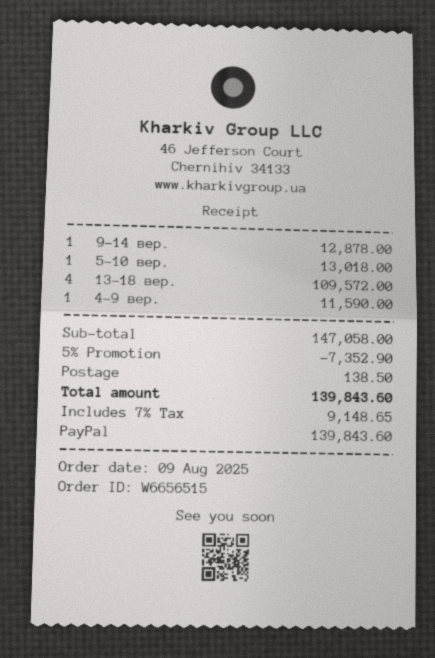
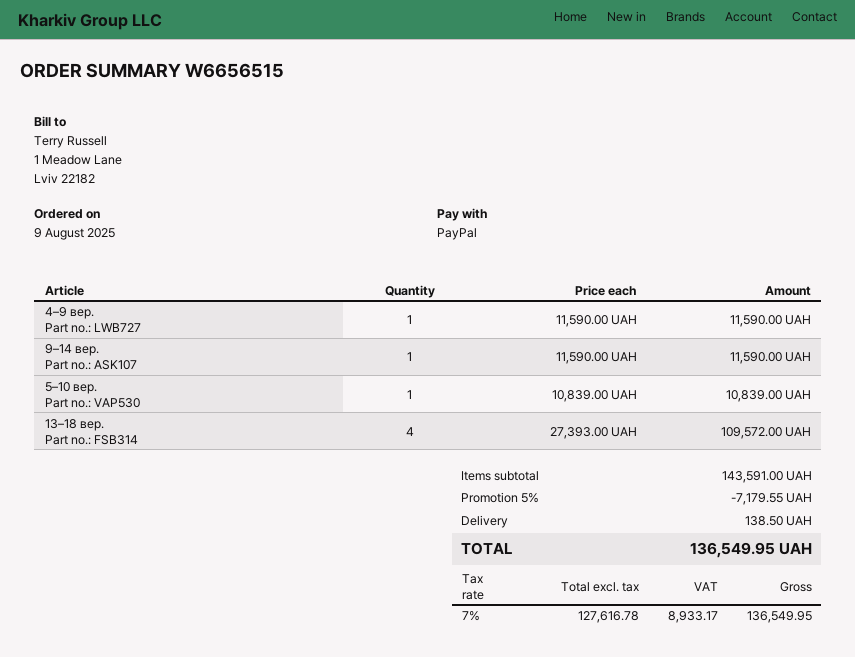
9–14 вер.: 1 for 12878.00 -> 1 for 11590.00
5–10 вер.: 1 for 13018.00 -> 1 for 10839.00
subtotal: 147058.00 -> 143591.00
discount: 5% = 7352.90 -> 5% = 7179.55
tax: 7% = 9148.65 -> 7% = 8933.17
total: 139843.60 -> 136549.95

